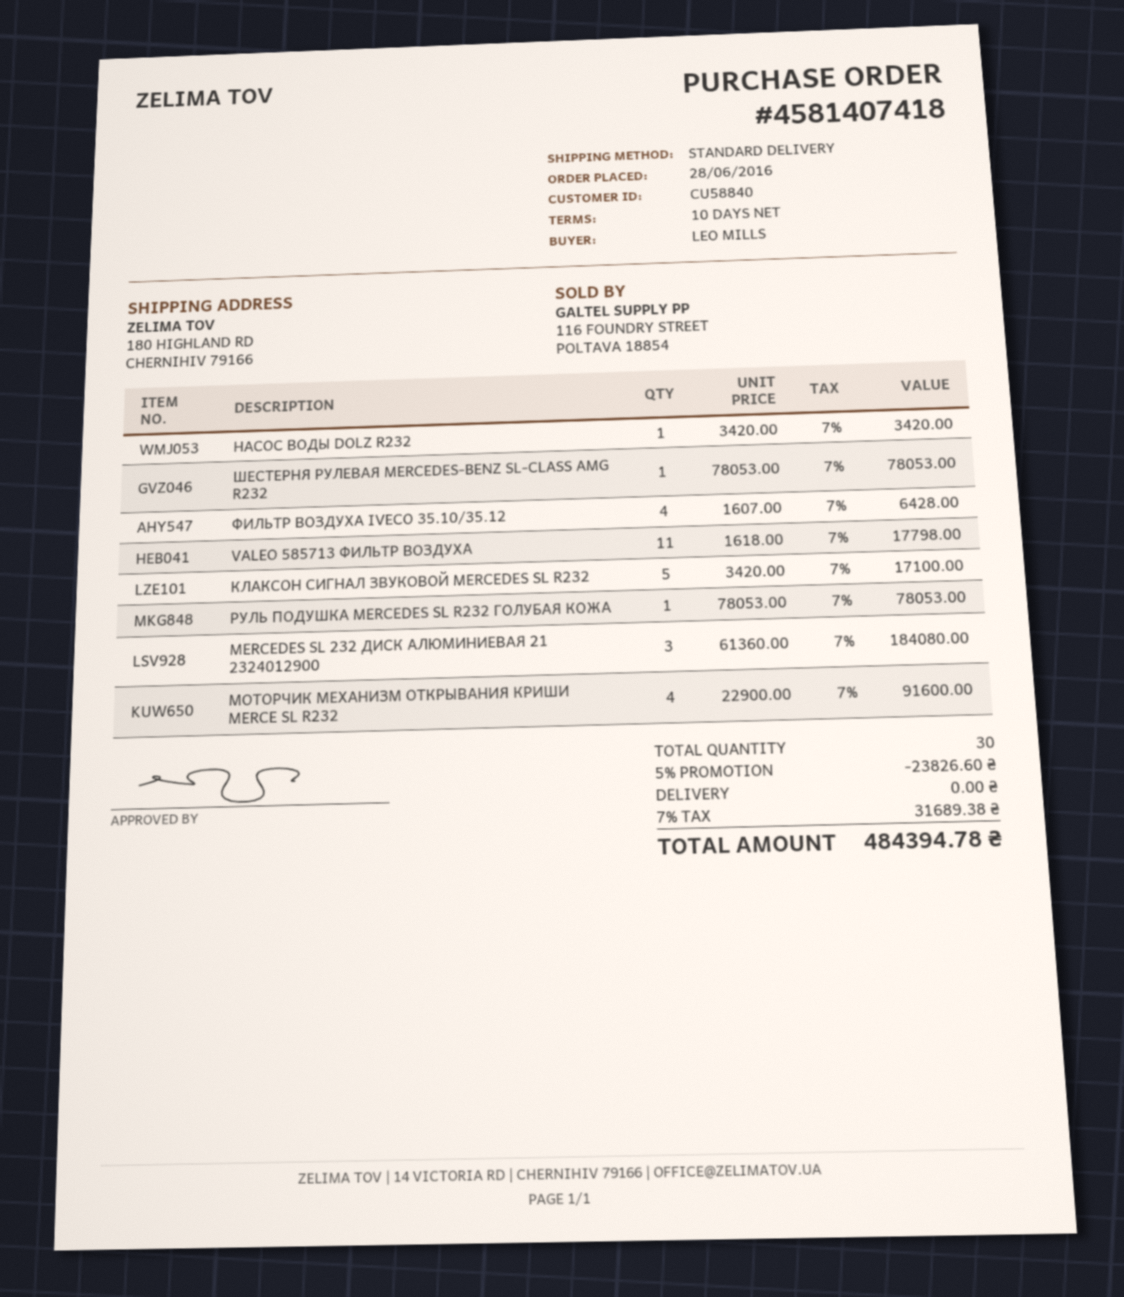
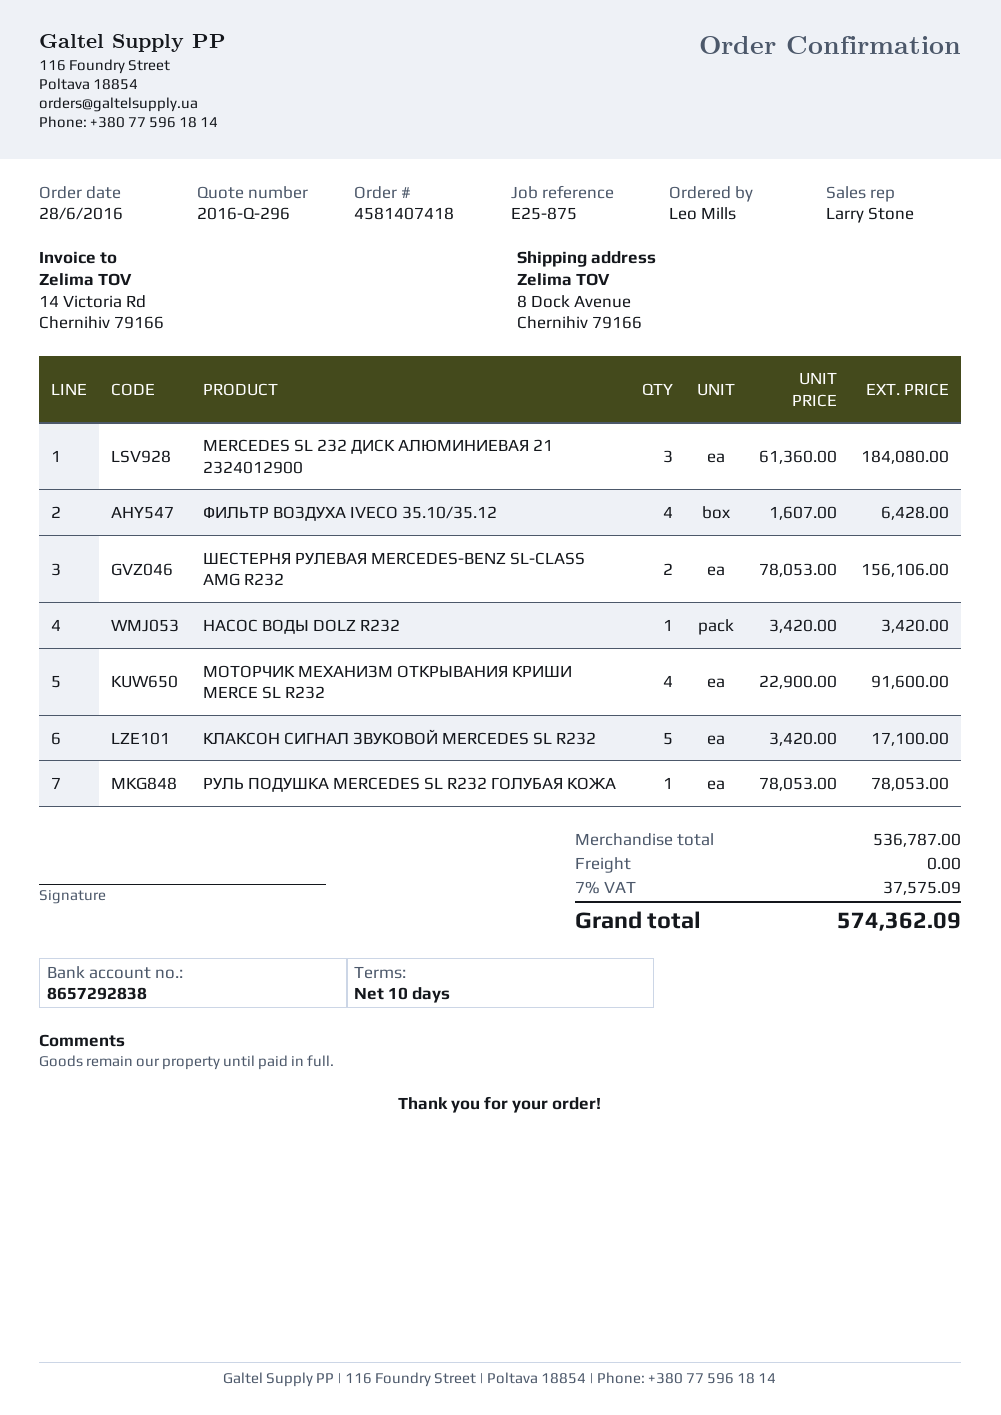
ship to: 180 HIGHLAND RD, CHERNIHIV 79166 -> 8 Dock Avenue, Chernihiv 79166
ШЕСТЕРНЯ РУЛЕВАЯ MERCEDES-BENZ SL-CLASS AMG R232: 1 x 78053.00 = 78053.00 -> 2 x 78053.00 = 156106.00
VALEO 585713 ФИЛЬТР ВОЗДУХА: 11 x 1618.00 = 17798.00 -> none
discount: 5% = 23826.60 -> none
tax: 7% = 31689.38 -> 7% = 37575.09
total: 484394.78 -> 574362.09

